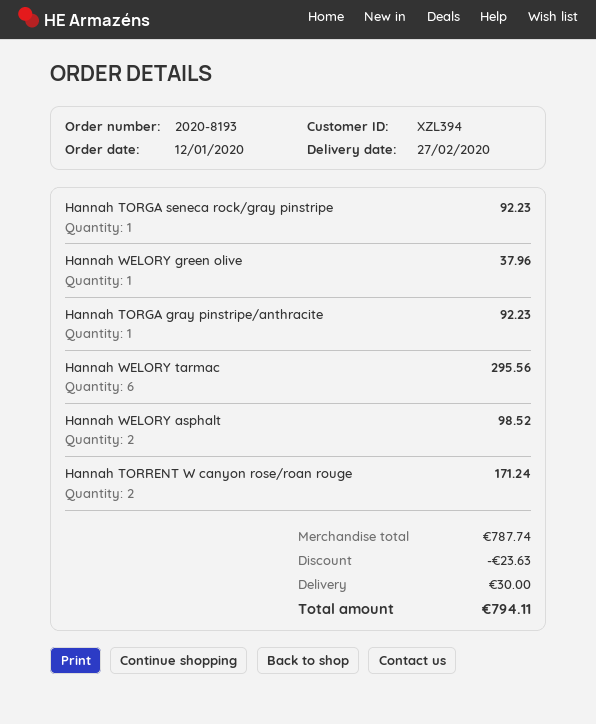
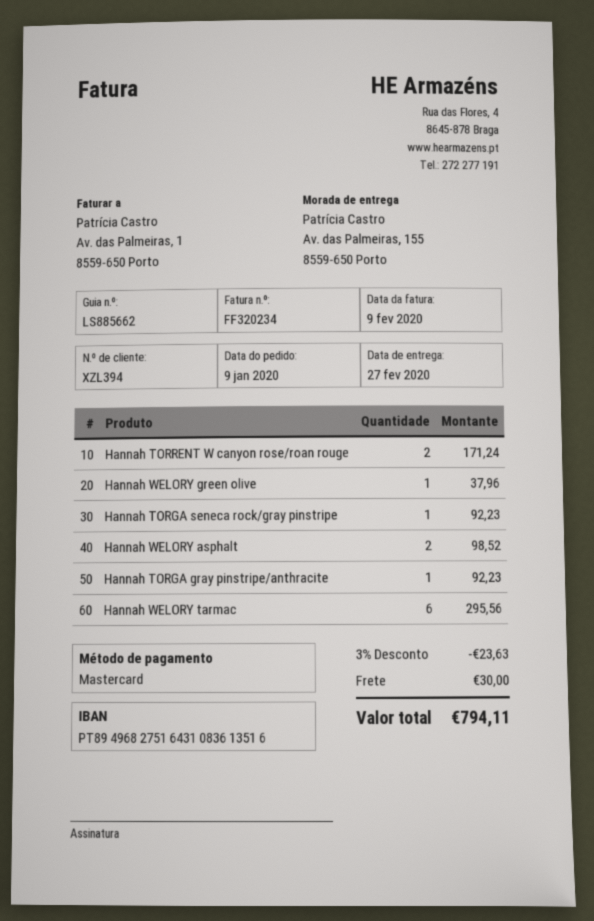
order date: 2020-01-12 -> 2020-01-09

